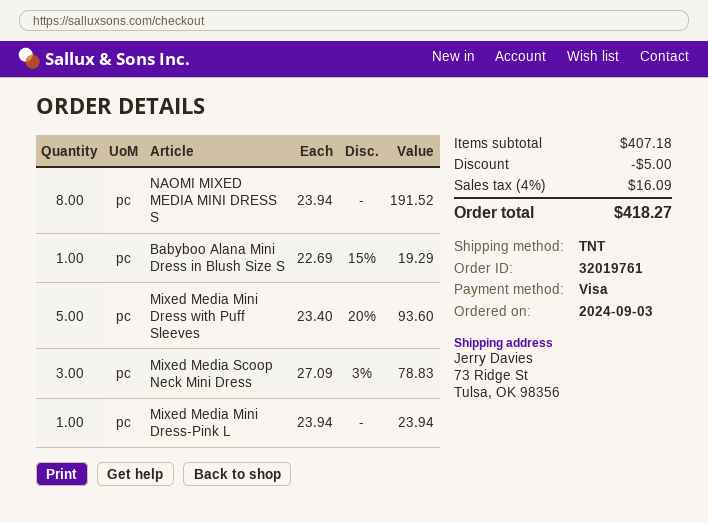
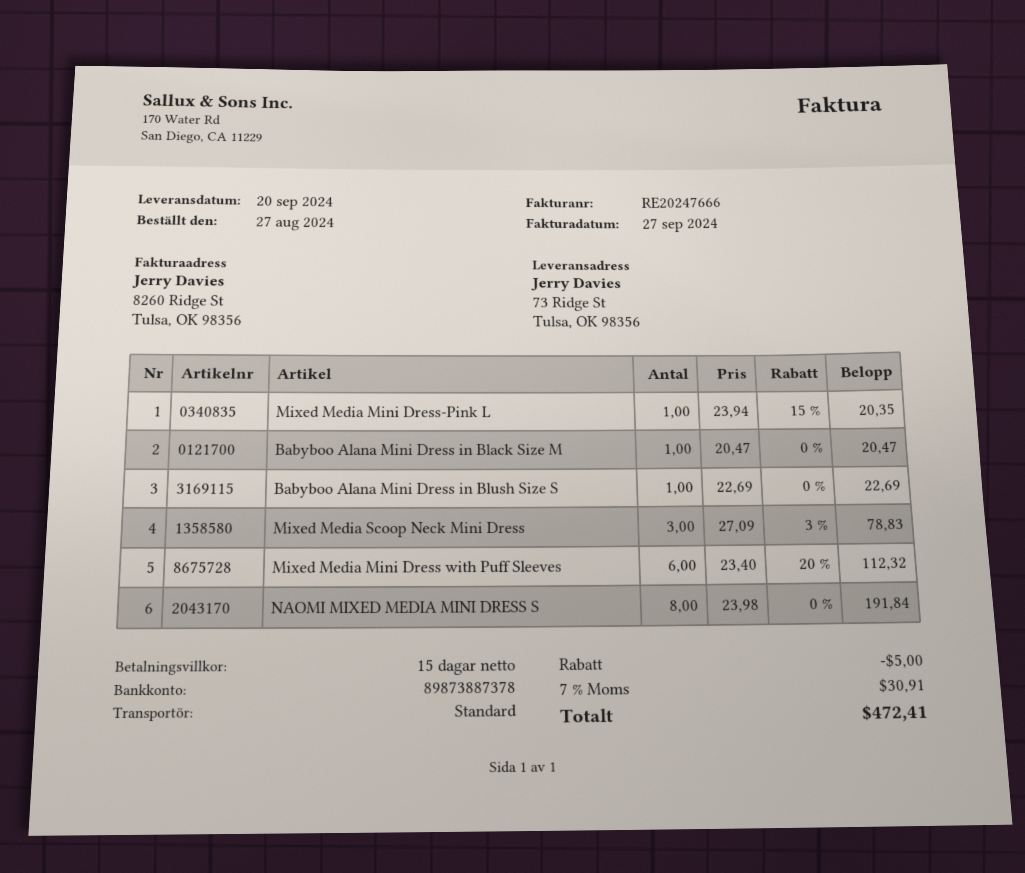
order date: 2024-09-03 -> 2024-08-27
shipping method: TNT -> standard
NAOMI MIXED MEDIA MINI DRESS S: 8 x 23.94 = 191.52 -> 8 x 23.98 = 191.84
Babyboo Alana Mini Dress in Blush Size S: 1 x 22.69 - 15% = 19.29 -> 1 x 22.69 = 22.69
Mixed Media Mini Dress with Puff Sleeves: 5 x 23.40 - 20% = 93.60 -> 6 x 23.40 - 20% = 112.32
Mixed Media Mini Dress-Pink L: 1 x 23.94 = 23.94 -> 1 x 23.94 - 15% = 20.35
Babyboo Alana Mini Dress in Black Size M: none -> 1 x 20.47 = 20.47
tax: 4% = 16.09 -> 7% = 30.91
total: 418.27 -> 472.41

